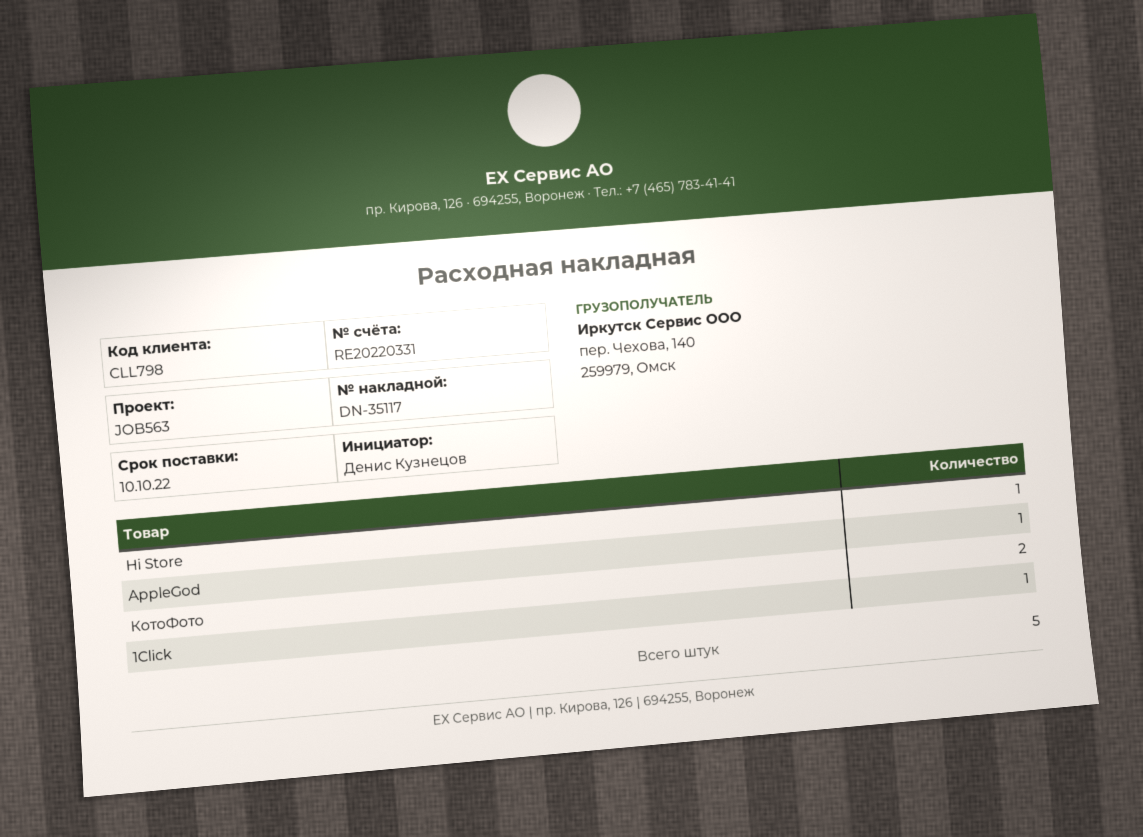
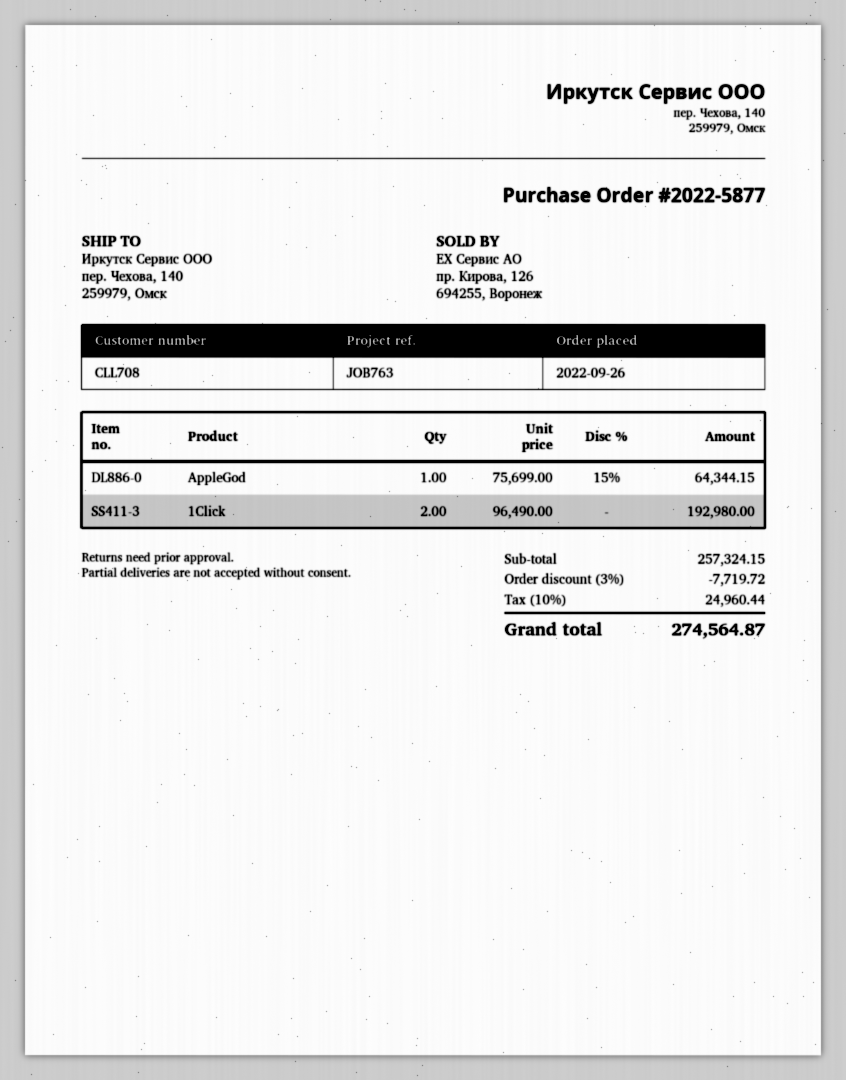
customer number: CLL798 -> CLL708
reference: JOB563 -> JOB763
Hi Store: 1 -> none
КотоФото: 2 -> none
1Click: 1 -> 2

